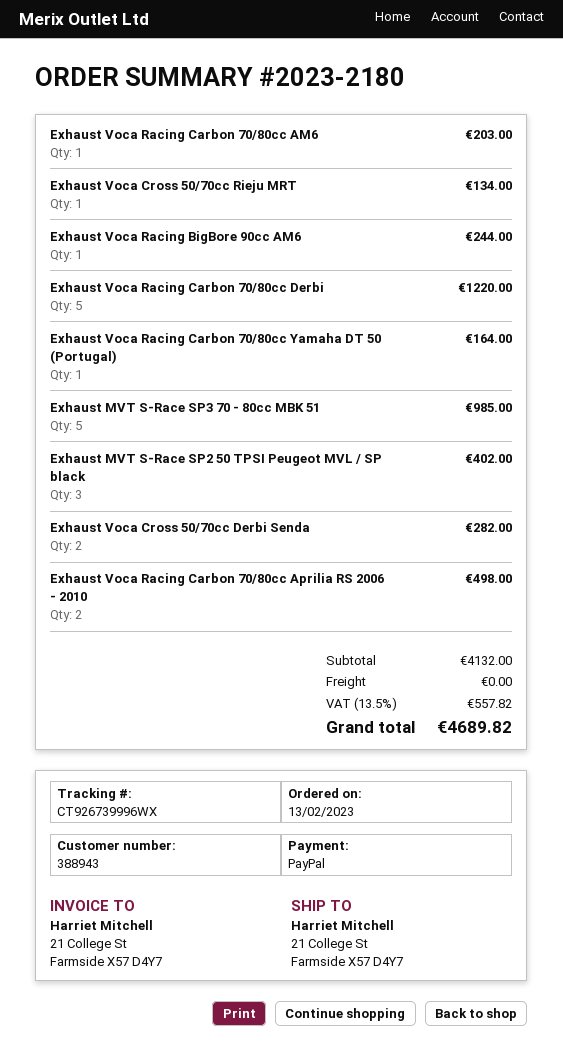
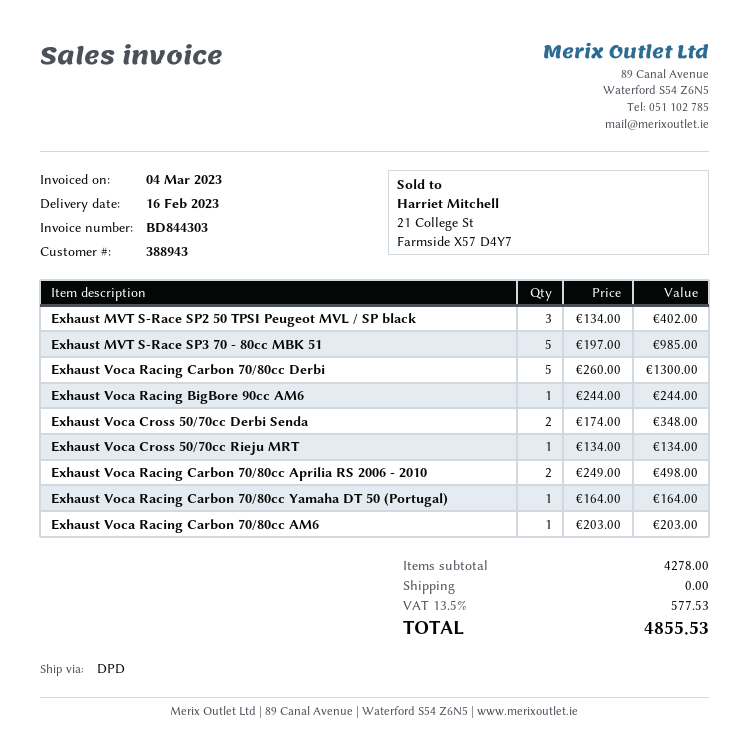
Exhaust Voca Racing Carbon 70/80cc Derbi: 5 for 1220.00 -> 5 for 1300.00
Exhaust Voca Cross 50/70cc Derbi Senda: 2 for 282.00 -> 2 for 348.00
subtotal: 4132.00 -> 4278.00
tax: 13.5% = 557.82 -> 13.5% = 577.53
total: 4689.82 -> 4855.53

